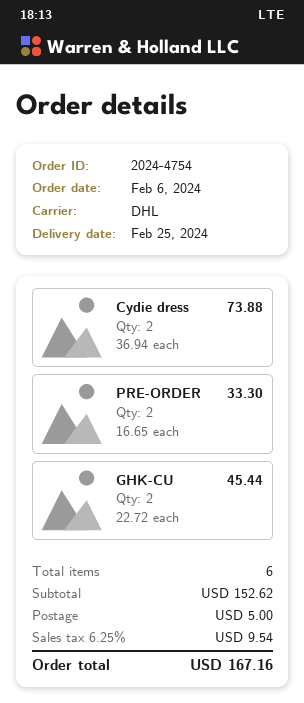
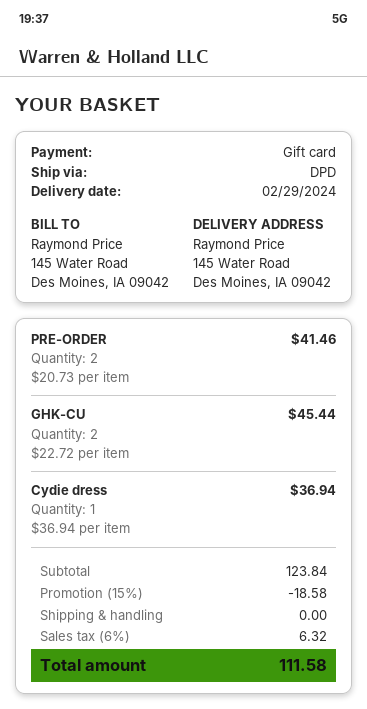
delivery date: 2024-02-25 -> 2024-02-29
shipping method: DHL -> DPD
Cydie dress: 2 x 36.94 = 73.88 -> 1 x 36.94 = 36.94
PRE-ORDER: 2 x 16.65 = 33.30 -> 2 x 20.73 = 41.46
subtotal: 152.62 -> 123.84
discount: none -> 15% = 18.58
shipping: 5.00 -> 0.00
tax: 6.25% = 9.54 -> 6% = 6.32
total: 167.16 -> 111.58

